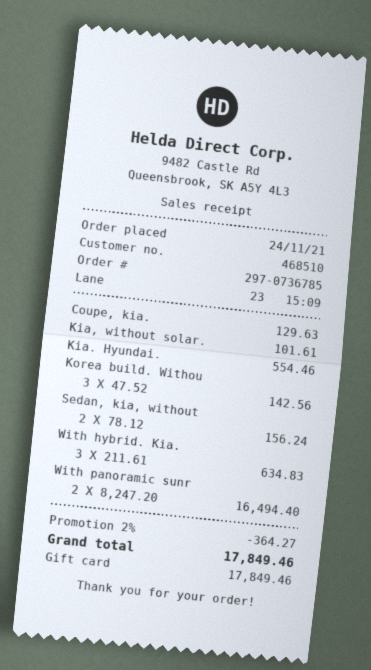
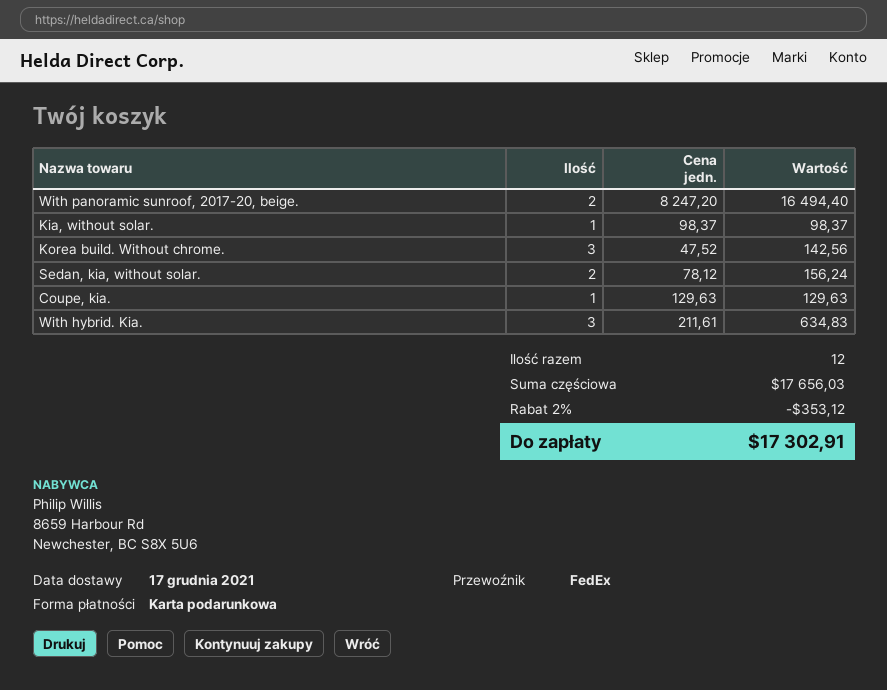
Kia, without solar.: 1 x 101.61 = 101.61 -> 1 x 98.37 = 98.37
Kia. Hyundai.: 1 x 554.46 = 554.46 -> none
discount: 2% = 364.27 -> 2% = 353.12
total: 17849.46 -> 17302.91

